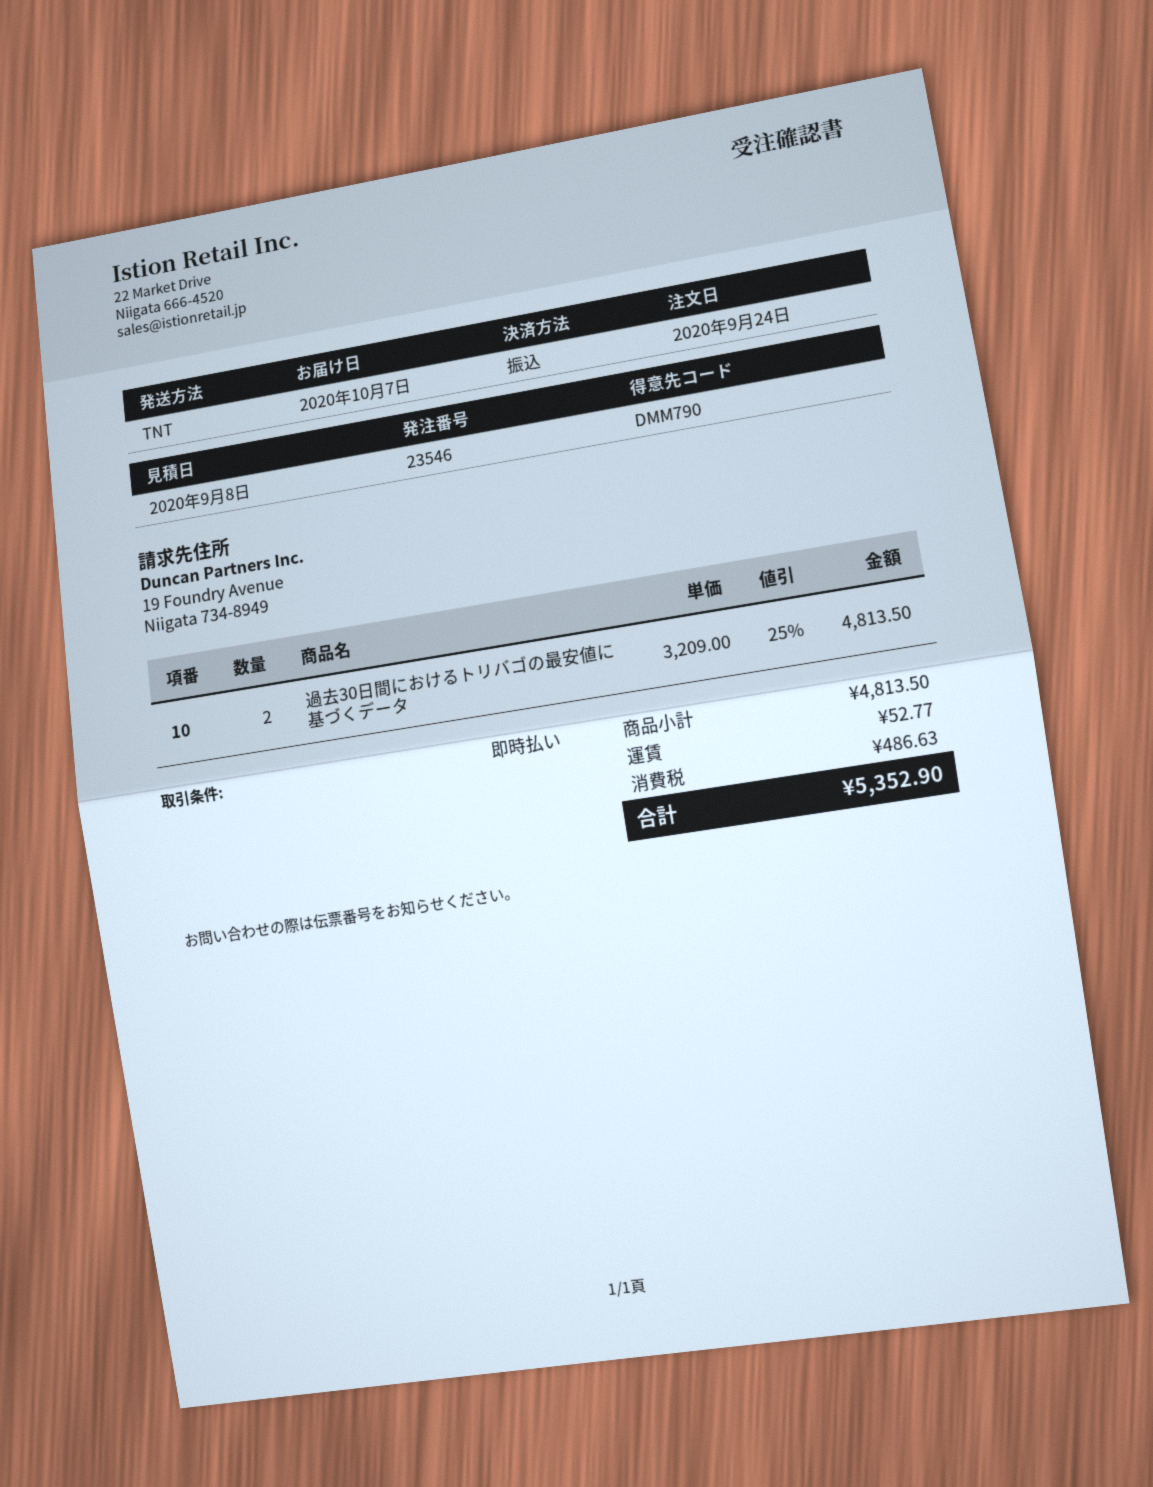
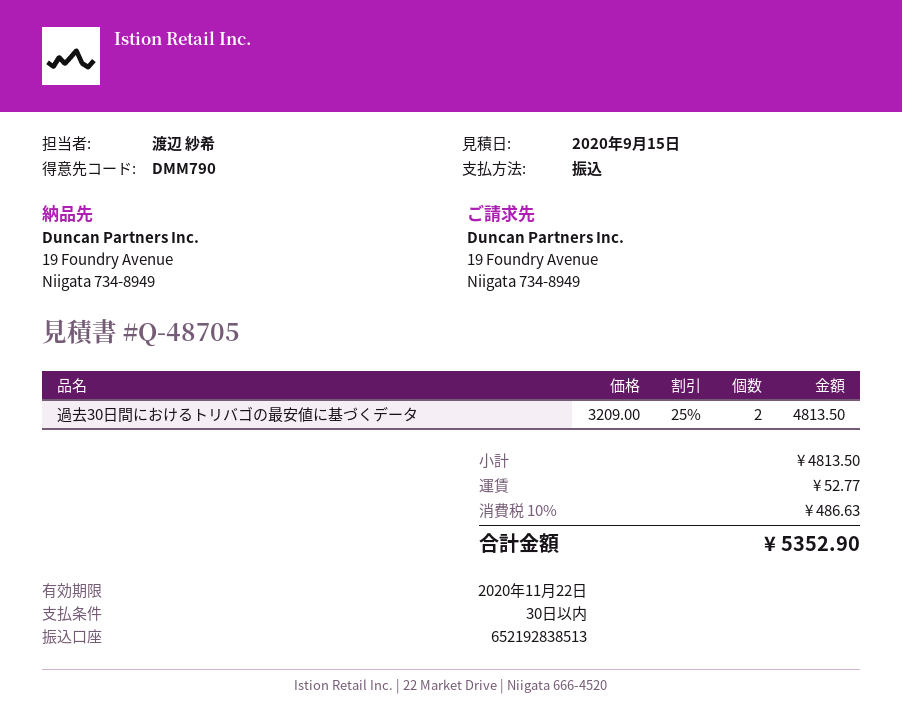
quote date: 2020-09-08 -> 2020-09-15
payment terms: on receipt -> 30 days

